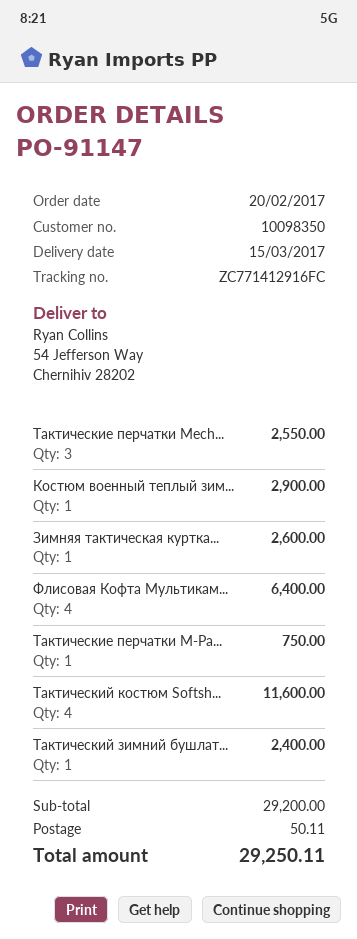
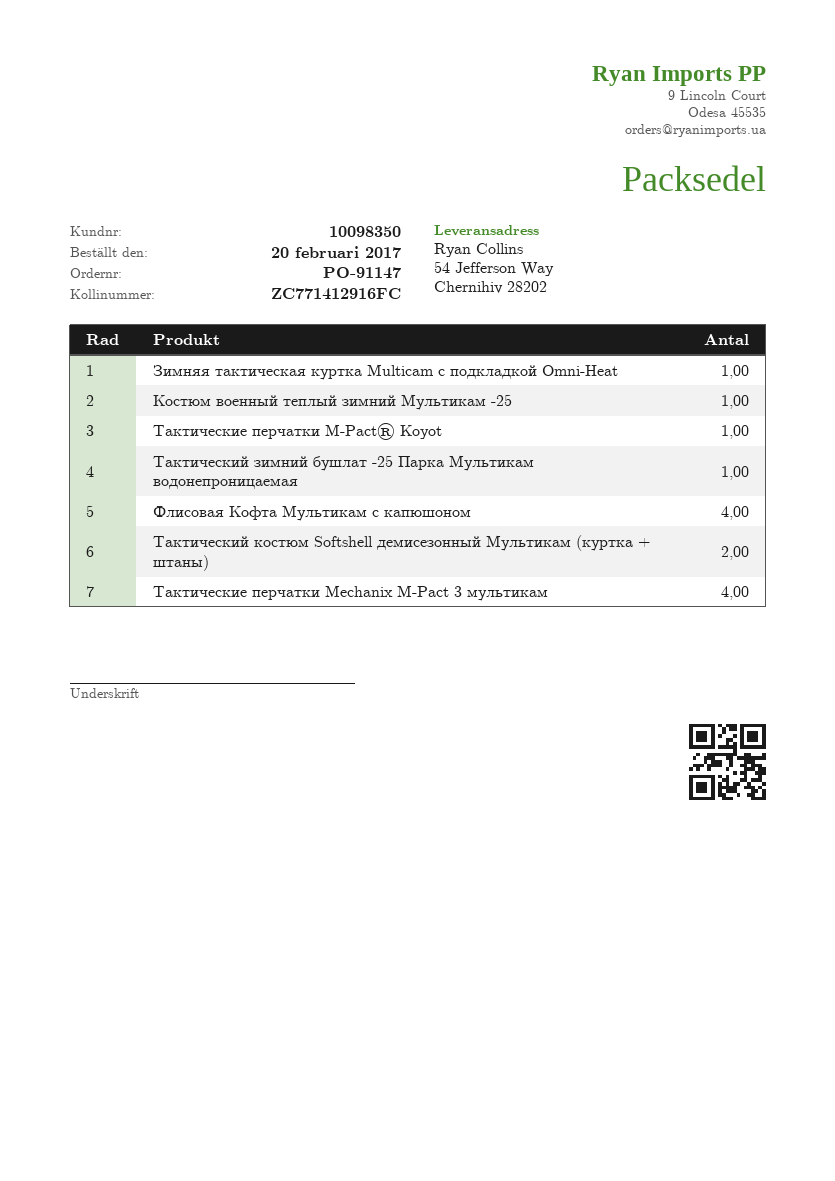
Тактические перчатки Mech...: 3 -> 4
Тактический костюм Softsh...: 4 -> 2

